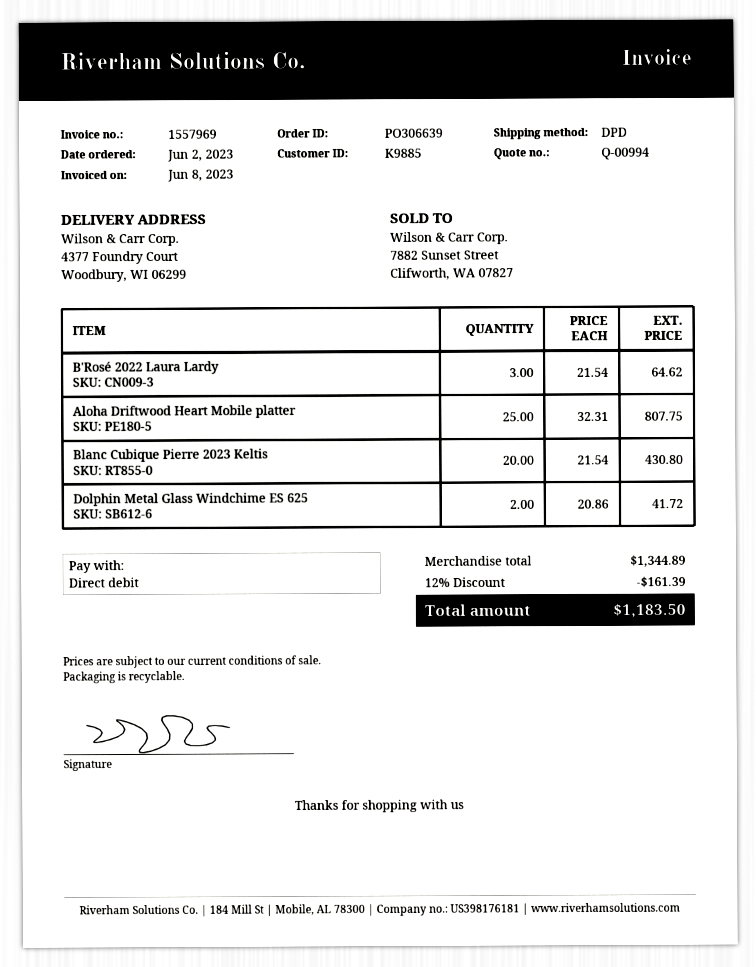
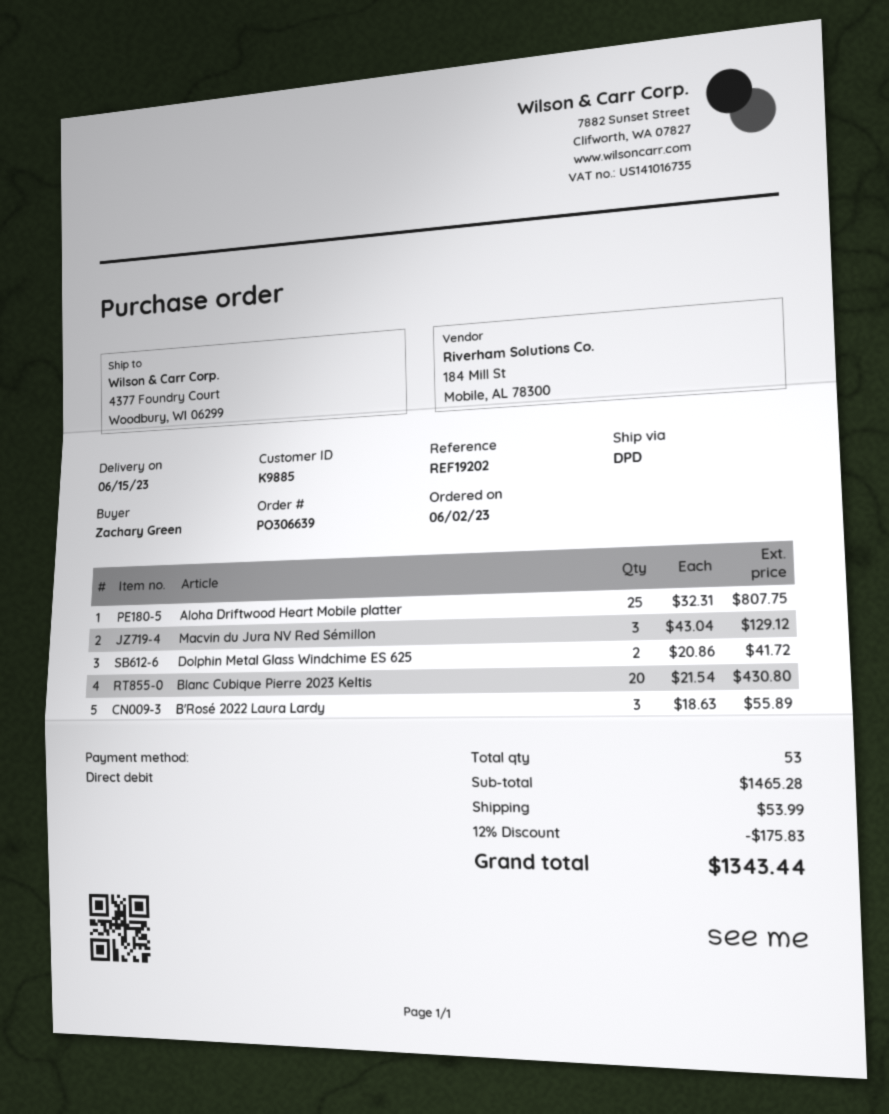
B'Rosé 2022 Laura Lardy: 3 x 21.54 = 64.62 -> 3 x 18.63 = 55.89
Macvin du Jura NV Red Sémillon: none -> 3 x 43.04 = 129.12
subtotal: 1344.89 -> 1465.28
discount: 12% = 161.39 -> 12% = 175.83
shipping: none -> 53.99
total: 1183.50 -> 1343.44

